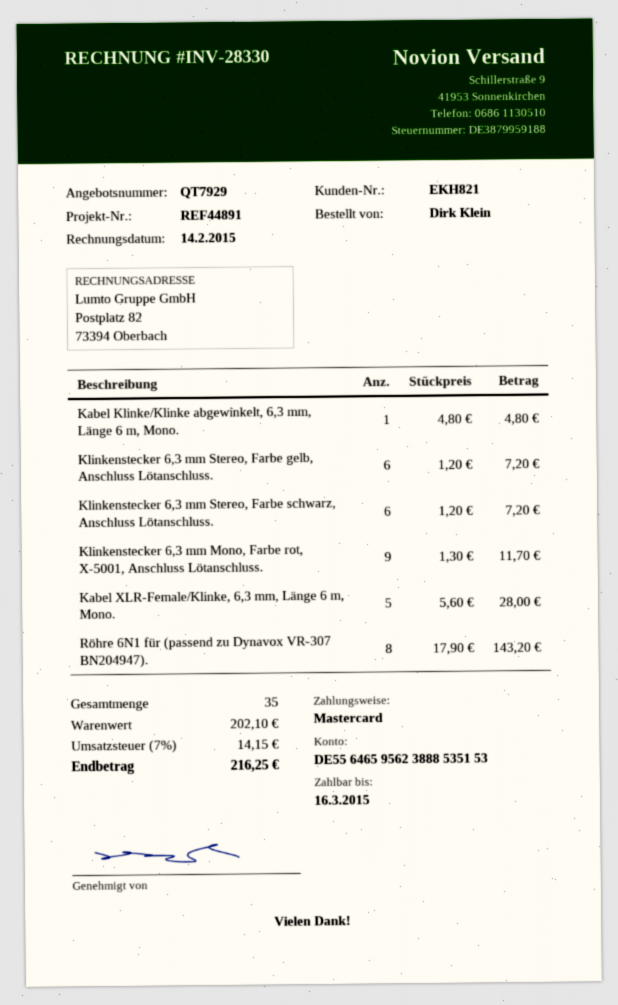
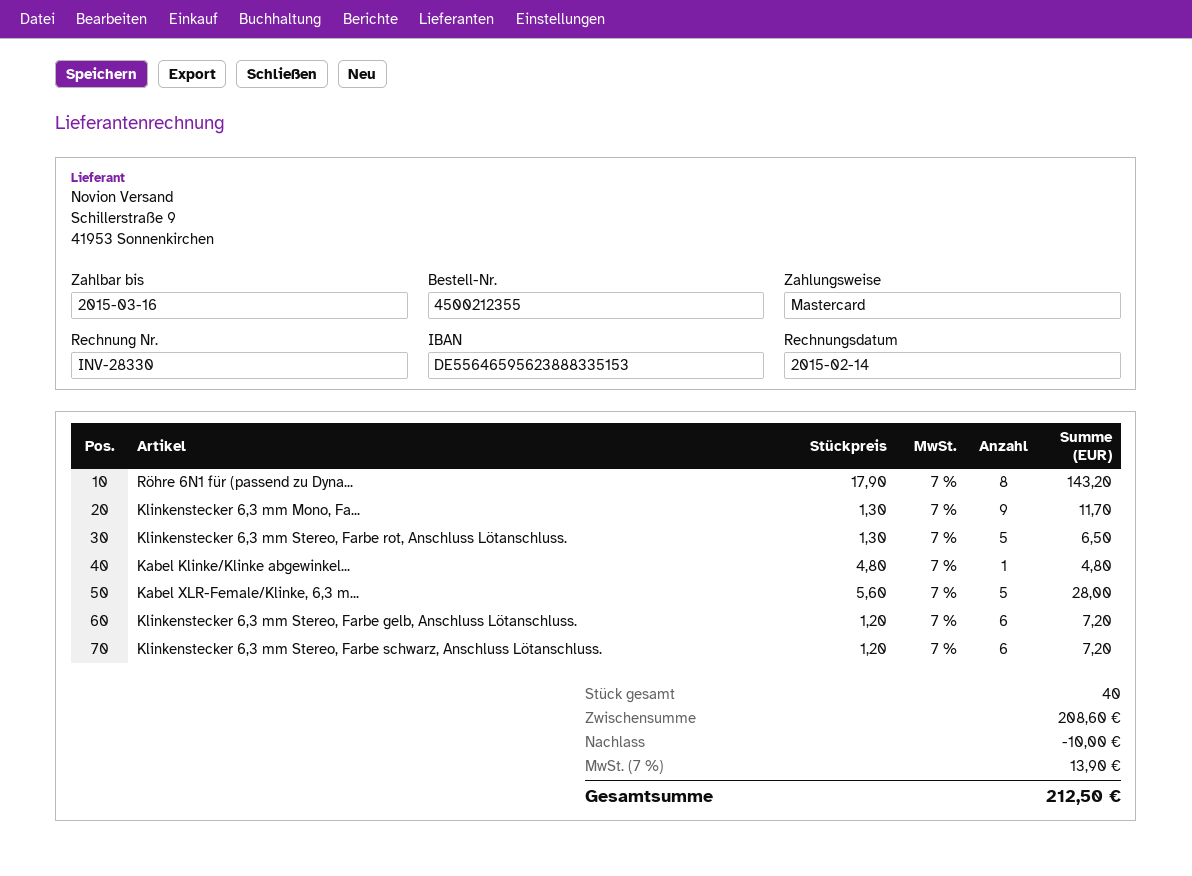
bank account: DE55646595623888535153 -> DE55646595623888335153
Klinkenstecker 6,3 mm Stereo, Farbe rot, Anschluss Lötanschluss.: none -> 5 x 1.30 = 6.50
total quantity: 35 -> 40
subtotal: 202.10 -> 208.60
discount: none -> 10.00
tax: 7% = 14.15 -> 7% = 13.90
total: 216.25 -> 212.50

